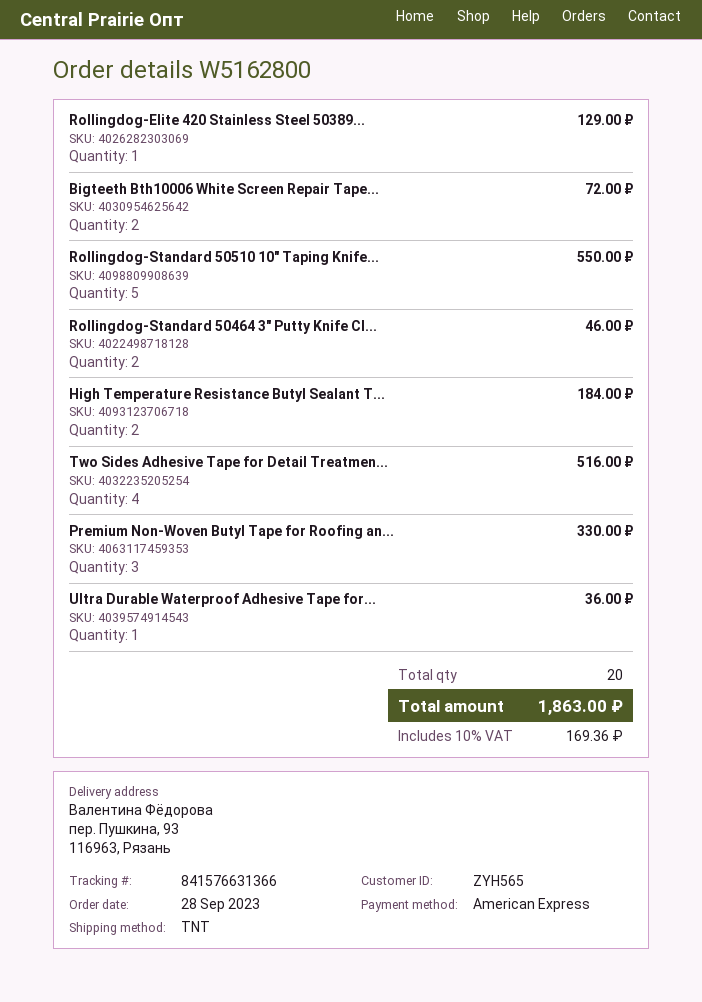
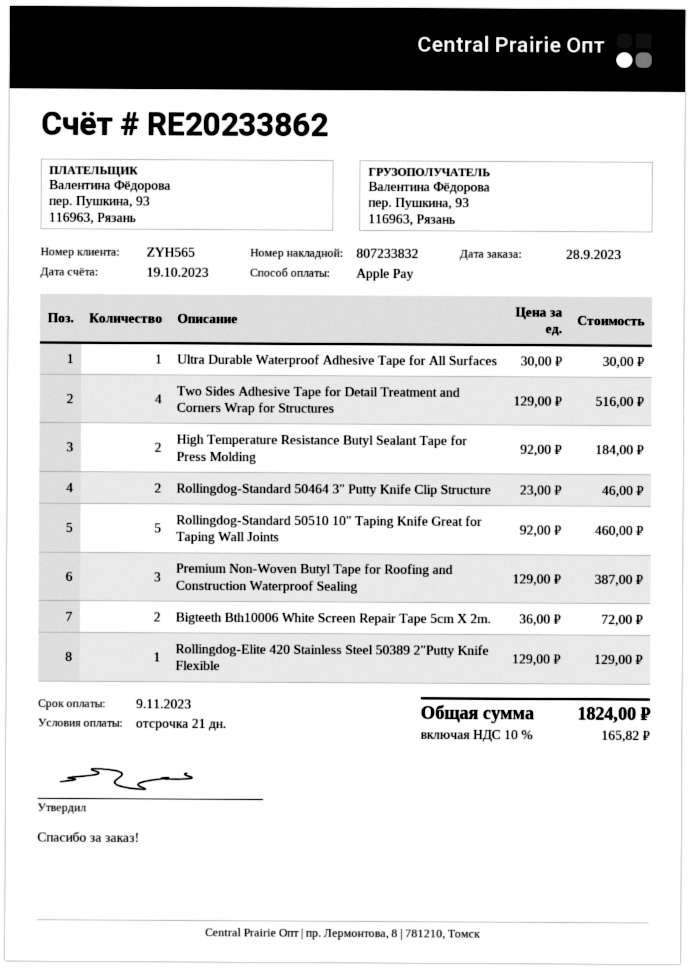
payment method: American Express -> Apple Pay
Rollingdog-Standard 50510 10" Taping Knife...: 5 for 550.00 -> 5 for 460.00
Premium Non-Woven Butyl Tape for Roofing an...: 3 for 330.00 -> 3 for 387.00
Ultra Durable Waterproof Adhesive Tape for...: 1 for 36.00 -> 1 for 30.00
tax: 10% = 169.36 -> 10% = 165.82
total: 1863.00 -> 1824.00

